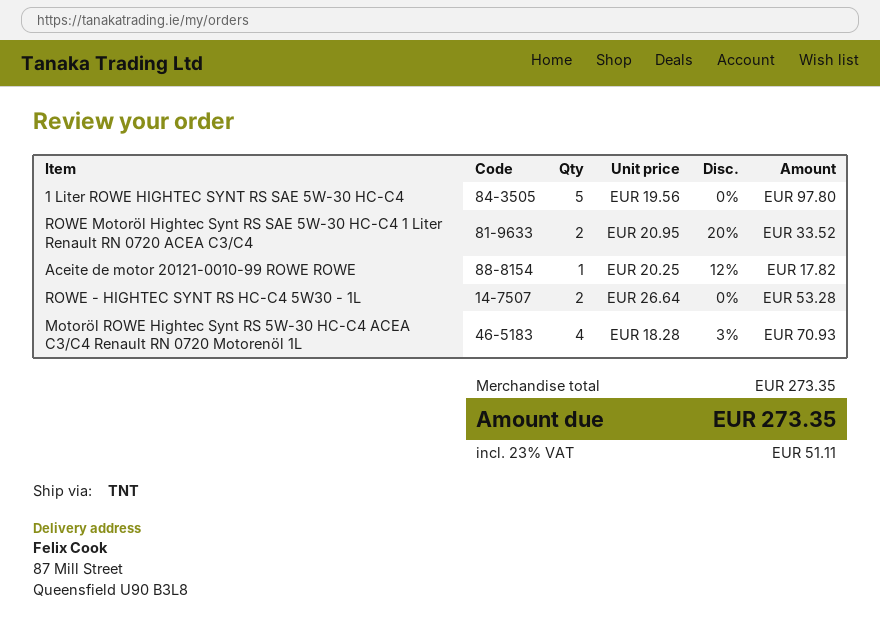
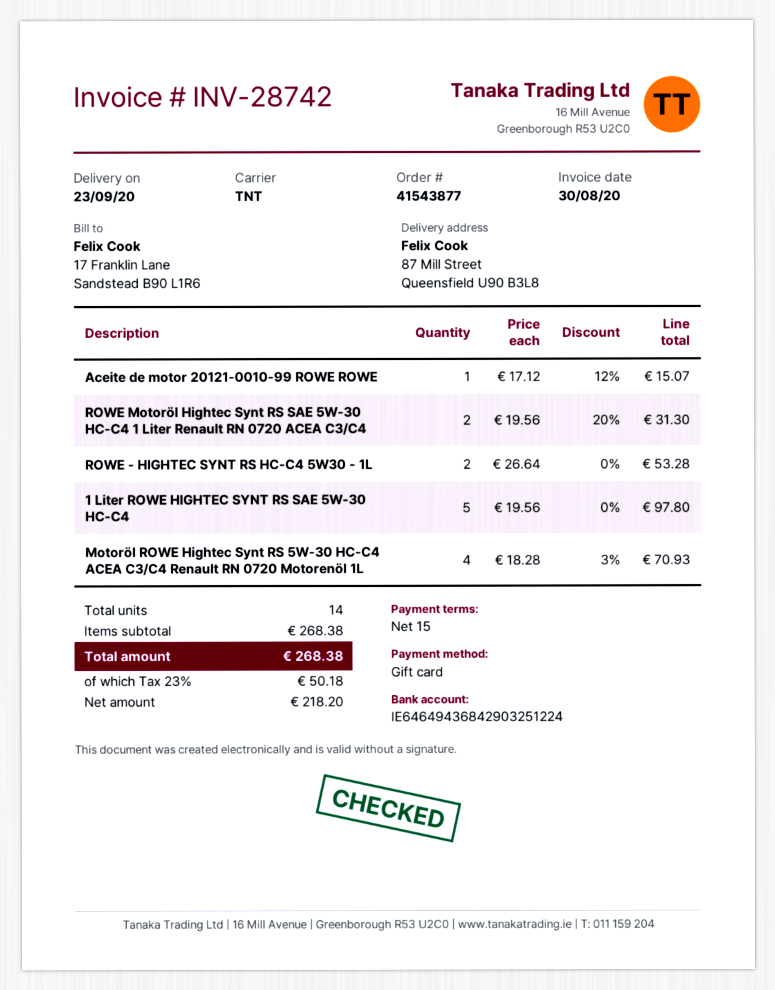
ROWE Motoröl Hightec Synt RS SAE 5W-30 HC-C4 1 Liter Renault RN 0720 ACEA C3/C4: 2 x 20.95 - 20% = 33.52 -> 2 x 19.56 - 20% = 31.30
Aceite de motor 20121-0010-99 ROWE ROWE: 1 x 20.25 - 12% = 17.82 -> 1 x 17.12 - 12% = 15.07
subtotal: 273.35 -> 268.38
tax: 23% = 51.11 -> 23% = 50.18
total: 273.35 -> 268.38

